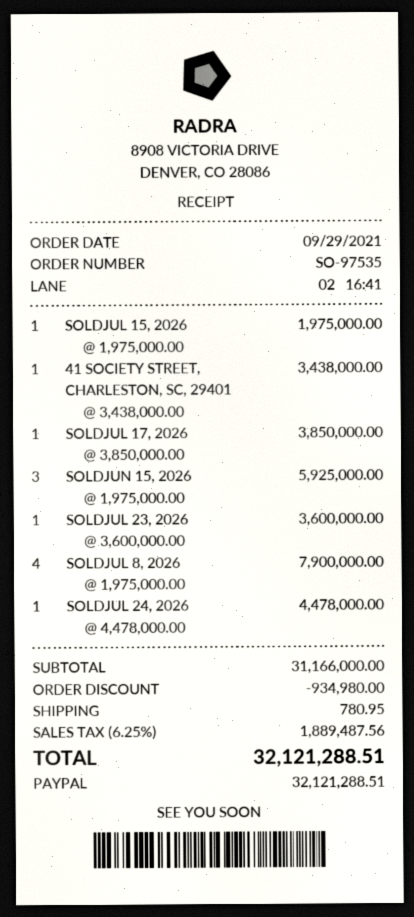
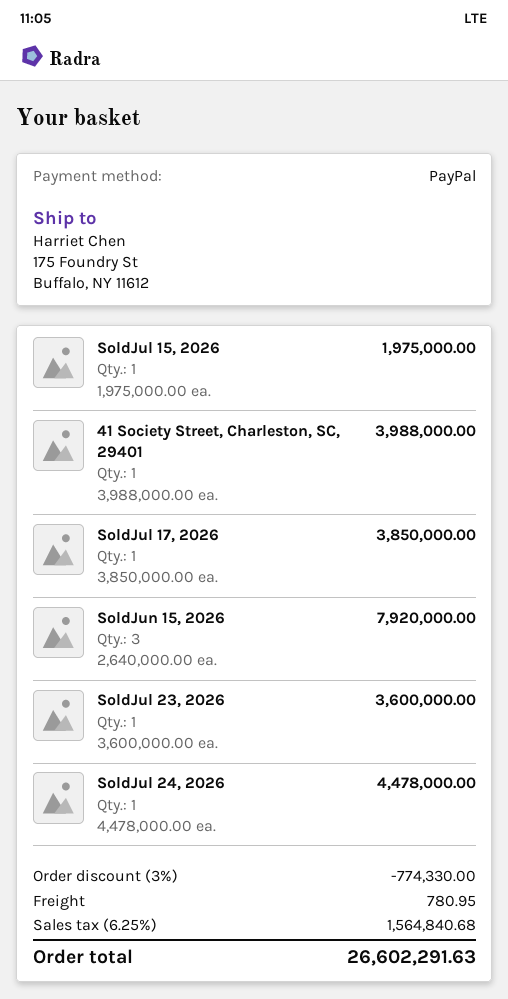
41 SOCIETY STREET, CHARLESTON, SC, 29401: 1 x 3438000.00 = 3438000.00 -> 1 x 3988000.00 = 3988000.00
SOLDJUN 15, 2026: 3 x 1975000.00 = 5925000.00 -> 3 x 2640000.00 = 7920000.00
SOLDJUL 8, 2026: 4 x 1975000.00 = 7900000.00 -> none
discount: 934980.00 -> 774330.00
tax: 6.25% = 1889487.56 -> 6.25% = 1564840.68
total: 32121288.51 -> 26602291.63

